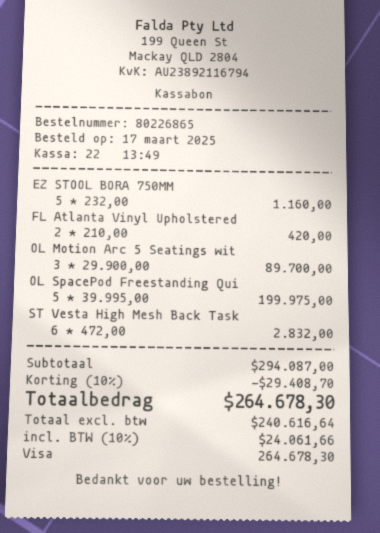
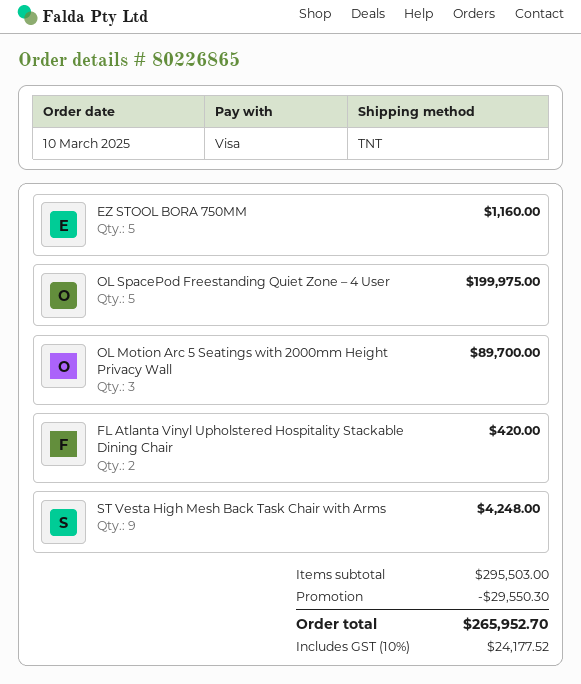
order date: 2025-03-17 -> 2025-03-10
ST Vesta High Mesh Back Task: 6 for 2832.00 -> 9 for 4248.00
subtotal: 294087.00 -> 295503.00
discount: 29408.70 -> 29550.30
tax: 10% = 24061.66 -> 10% = 24177.52
total: 264678.30 -> 265952.70

